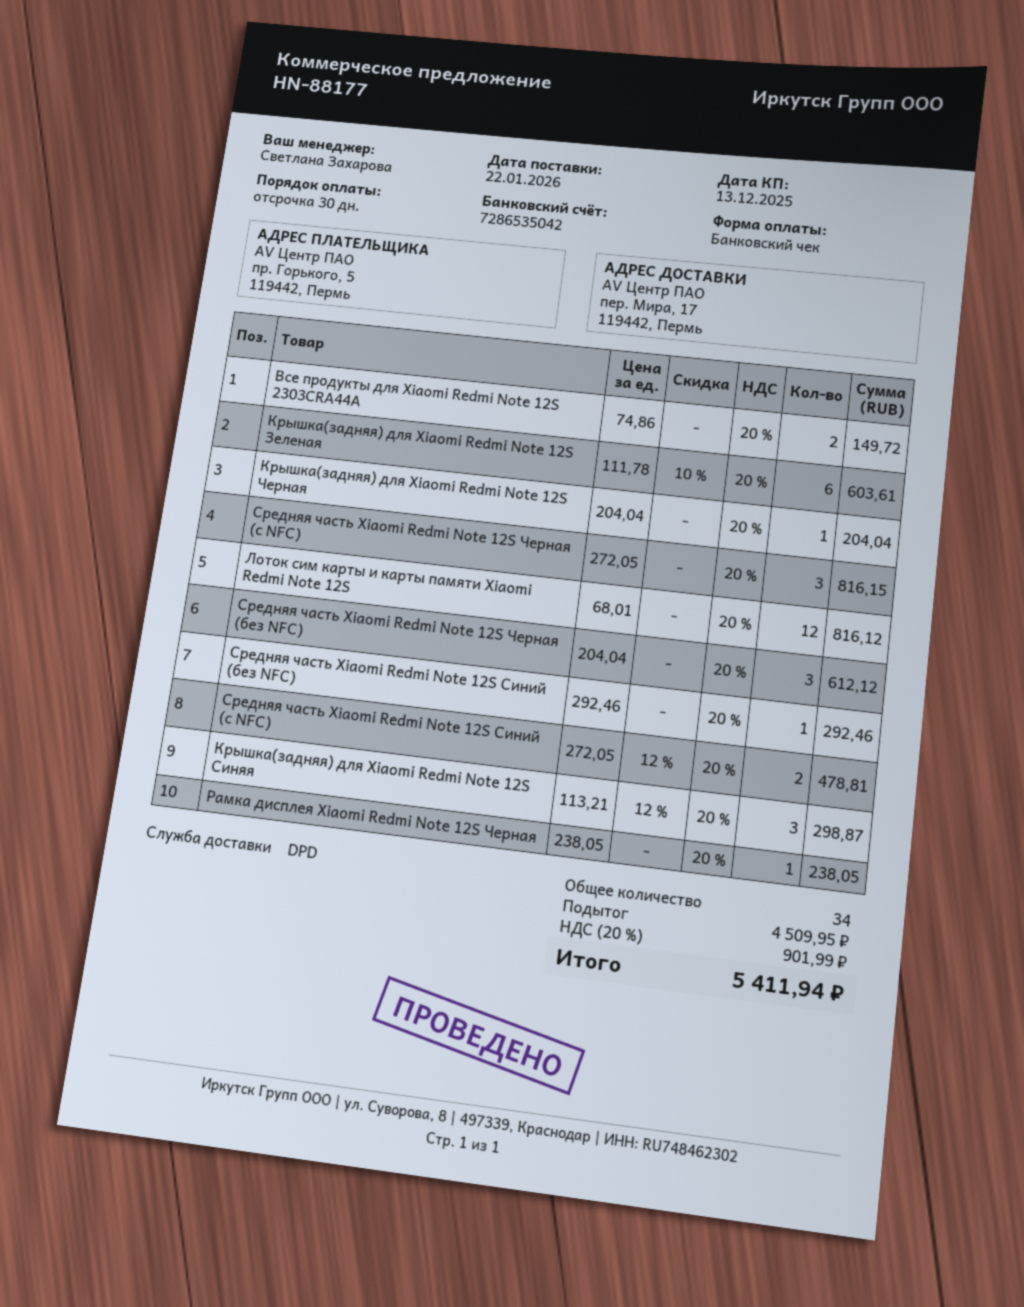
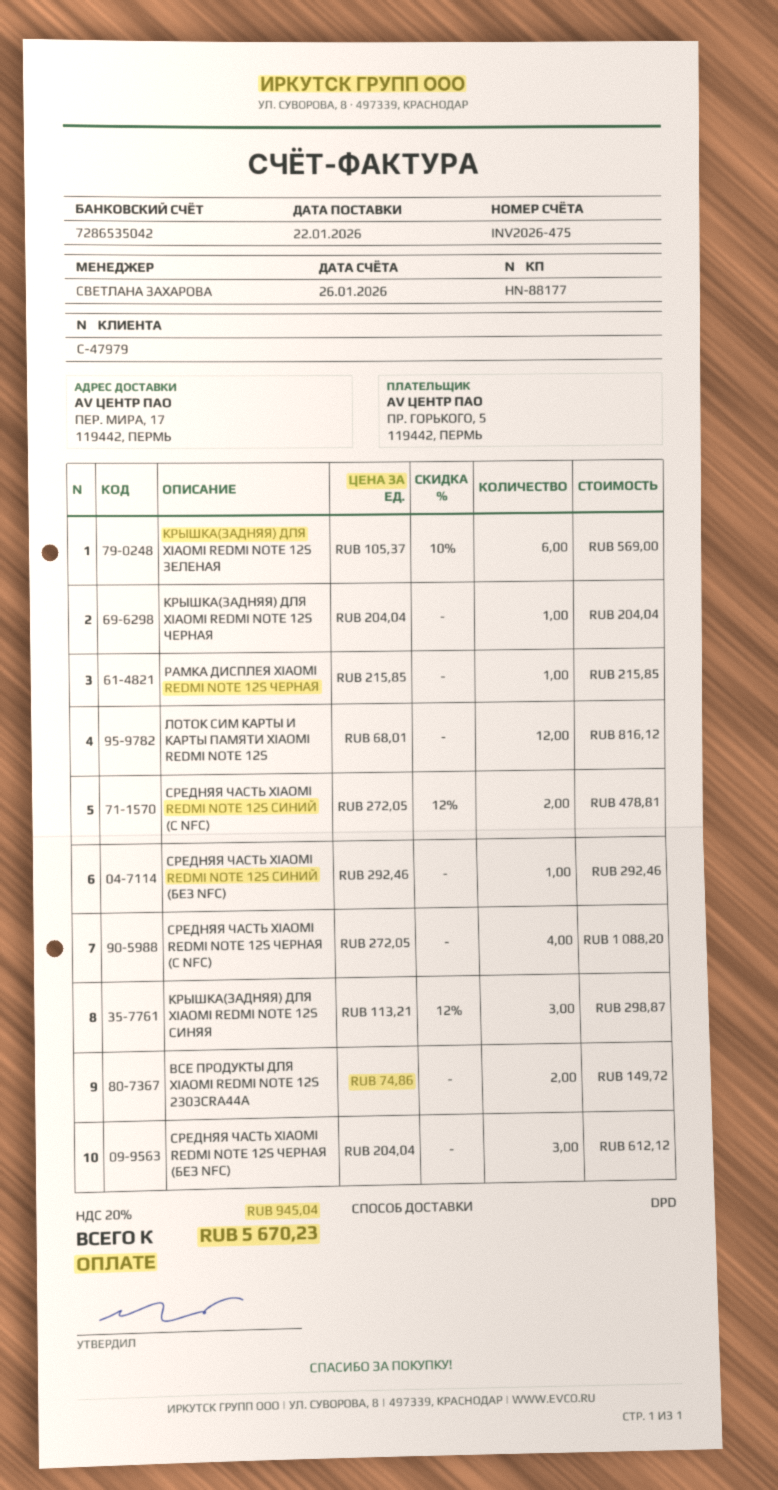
Крышка(задняя) для Xiaomi Redmi Note 12S Зеленая: 6 x 111.78 - 10% = 603.61 -> 6 x 105.37 - 10% = 569.00
Средняя часть Xiaomi Redmi Note 12S Черная (с NFC): 3 x 272.05 = 816.15 -> 4 x 272.05 = 1088.20
Рамка дисплея Xiaomi Redmi Note 12S Черная: 1 x 238.05 = 238.05 -> 1 x 215.85 = 215.85
tax: 20% = 901.99 -> 20% = 945.04
total: 5411.94 -> 5670.23

